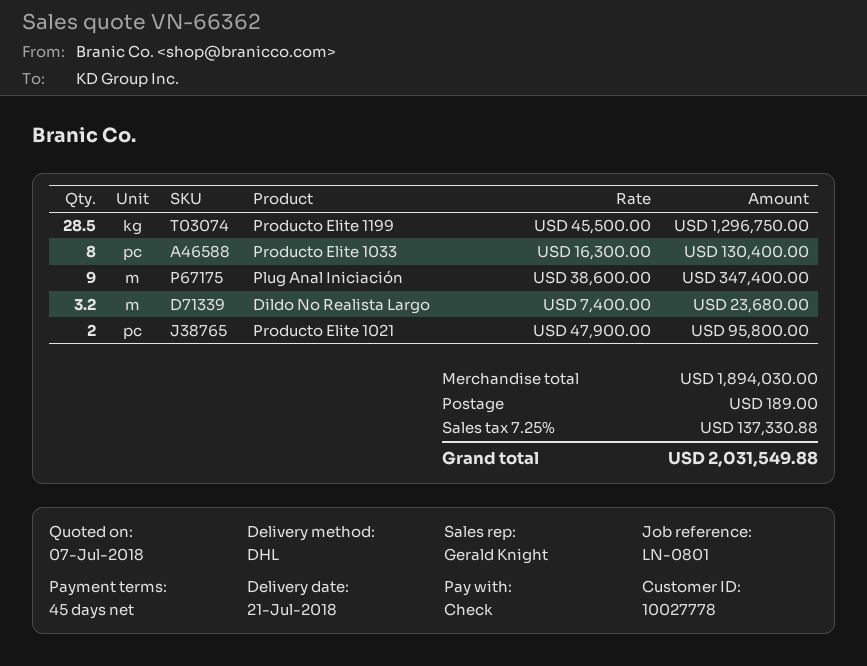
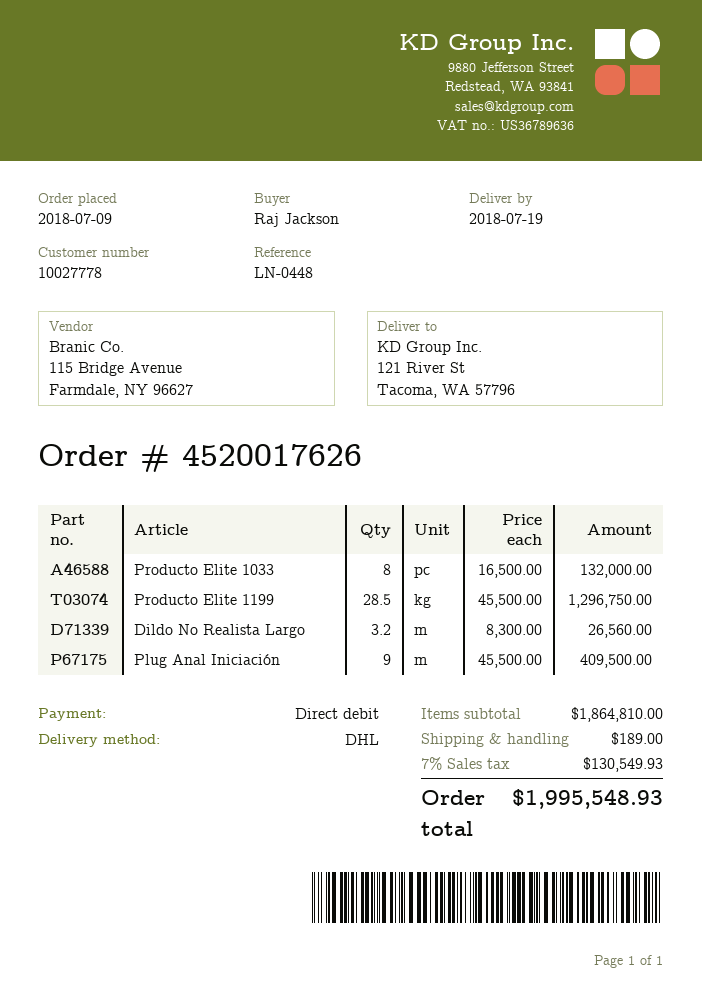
delivery date: 2018-07-21 -> 2018-07-19
reference: LN-0801 -> LN-0448
payment method: cheque -> direct debit
Producto Elite 1033: 8 x 16300.00 = 130400.00 -> 8 x 16500.00 = 132000.00
Plug Anal Iniciación: 9 x 38600.00 = 347400.00 -> 9 x 45500.00 = 409500.00
Dildo No Realista Largo: 3.2 x 7400.00 = 23680.00 -> 3.2 x 8300.00 = 26560.00
Producto Elite 1021: 2 x 47900.00 = 95800.00 -> none
subtotal: 1894030.00 -> 1864810.00
tax: 7.25% = 137330.88 -> 7% = 130549.93
total: 2031549.88 -> 1995548.93

